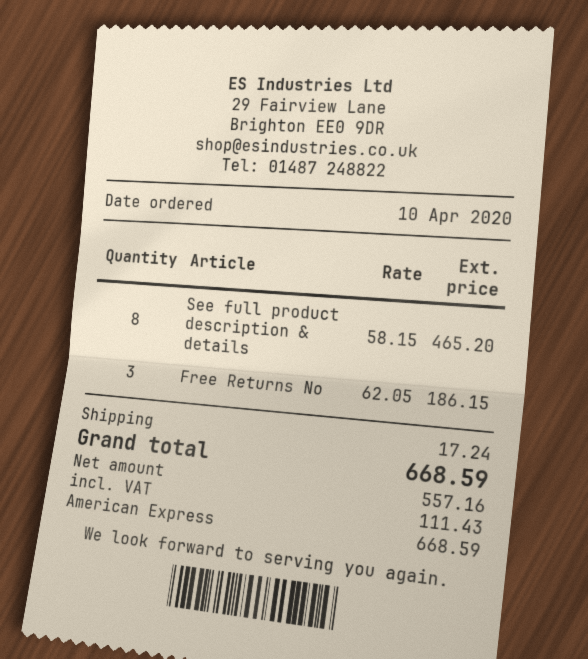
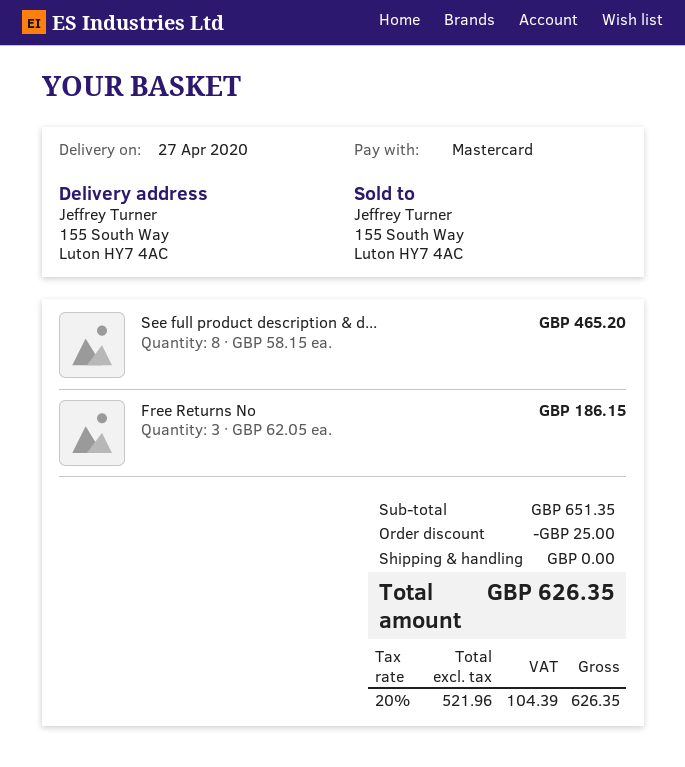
payment method: American Express -> Mastercard
discount: none -> 25.00
shipping: 17.24 -> 0.00
net: 557.16 -> 521.96
tax: 111.43 -> 104.39
total: 668.59 -> 626.35

